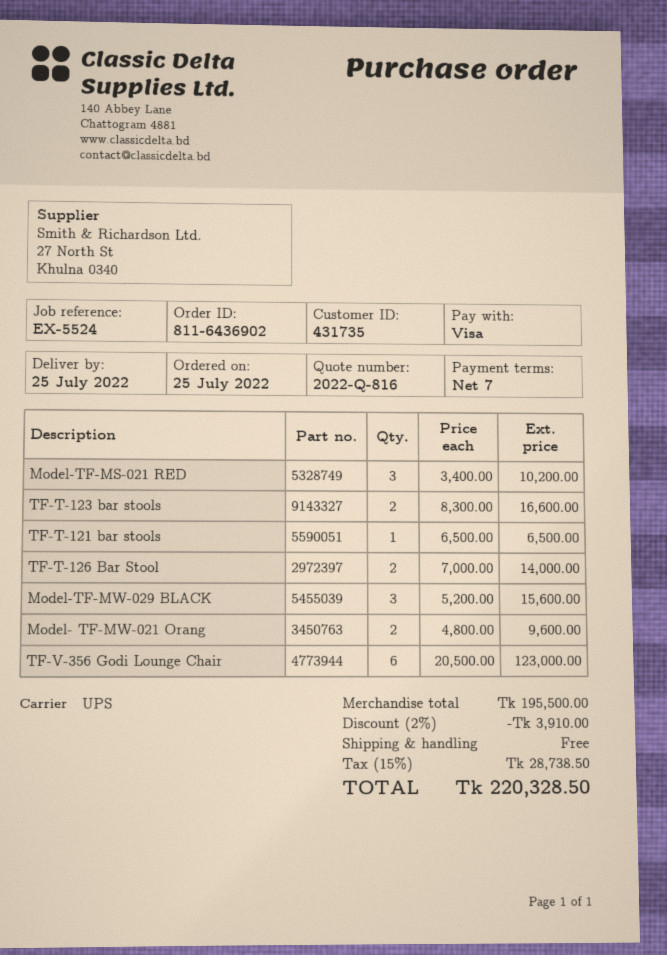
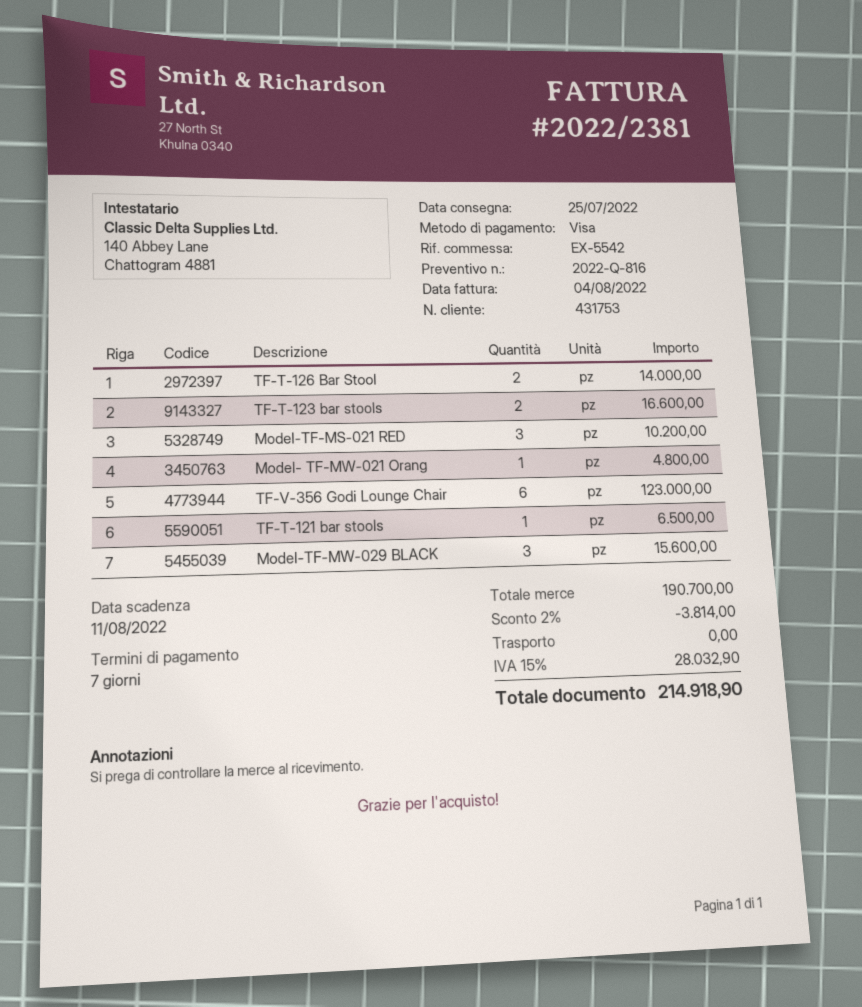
customer number: 431735 -> 431753
reference: EX-5524 -> EX-5542
Model- TF-MW-021 Orang: 2 for 9600.00 -> 1 for 4800.00
subtotal: 195500.00 -> 190700.00
discount: 2% = 3910.00 -> 2% = 3814.00
tax: 15% = 28738.50 -> 15% = 28032.90
total: 220328.50 -> 214918.90

